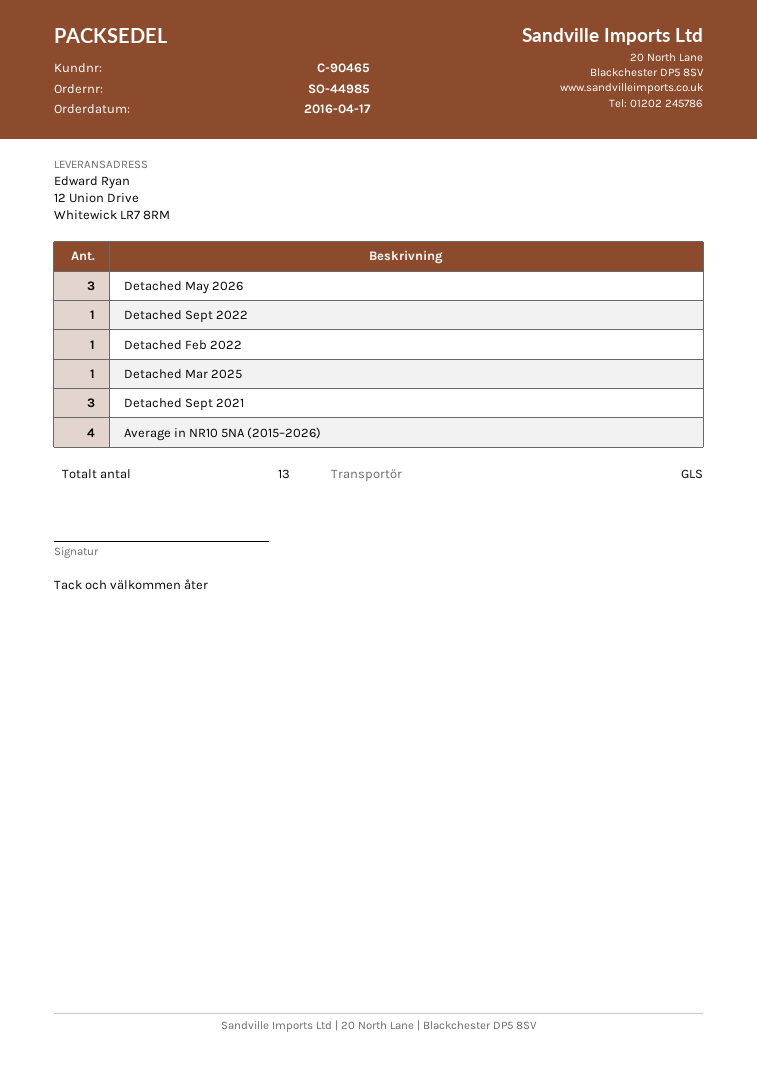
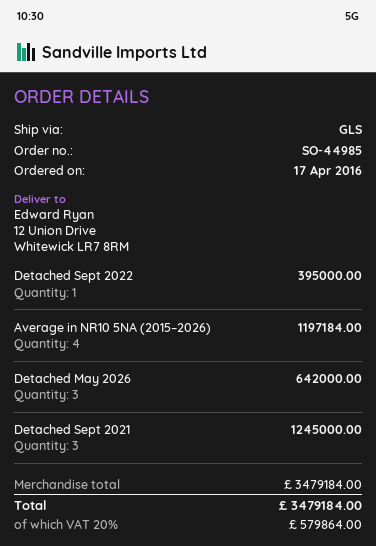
Detached Feb 2022: 1 -> none
Detached Mar 2025: 1 -> none

